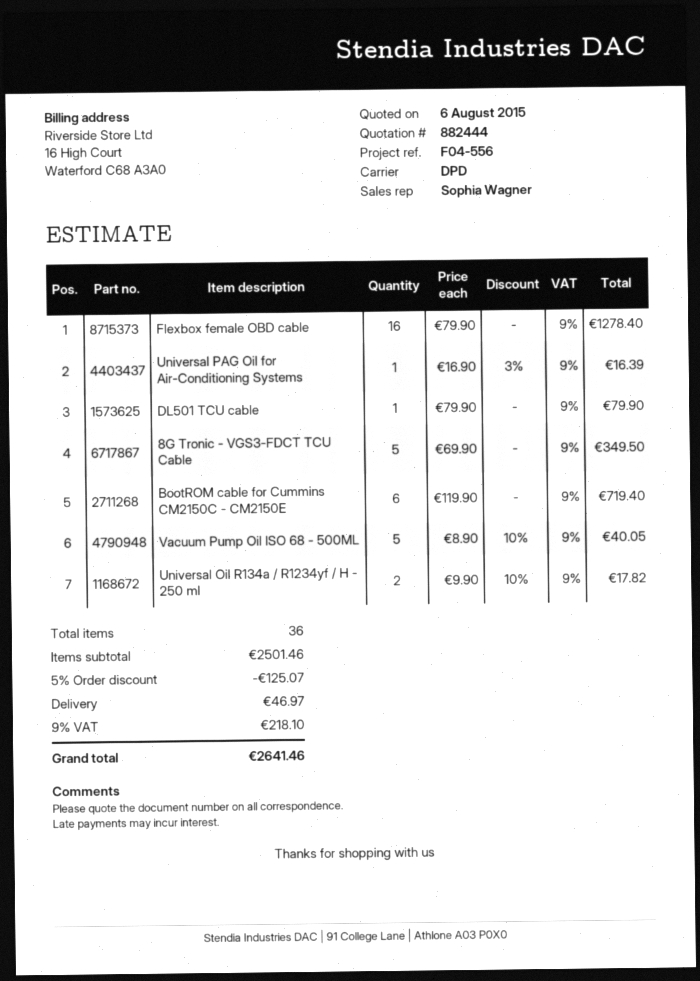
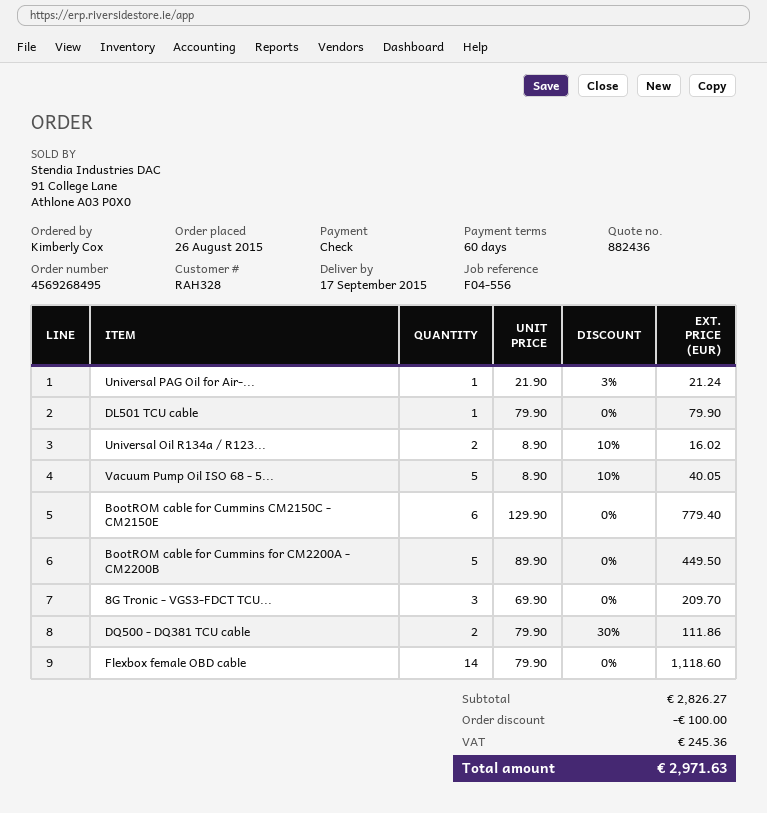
quote number: 882444 -> 882436
Flexbox female OBD cable: 16 x 79.90 = 1278.40 -> 14 x 79.90 = 1118.60
Universal PAG Oil for Air-Conditioning Systems: 1 x 16.90 - 3% = 16.39 -> 1 x 21.90 - 3% = 21.24
8G Tronic - VGS3-FDCT TCU Cable: 5 x 69.90 = 349.50 -> 3 x 69.90 = 209.70
BootROM cable for Cummins CM2150C - CM2150E: 6 x 119.90 = 719.40 -> 6 x 129.90 = 779.40
Universal Oil R134a / R1234yf / H - 250 ml: 2 x 9.90 - 10% = 17.82 -> 2 x 8.90 - 10% = 16.02
BootROM cable for Cummins for CM2200A - CM2200B: none -> 5 x 89.90 = 449.50
DQ500 - DQ381 TCU cable: none -> 2 x 79.90 - 30% = 111.86
subtotal: 2501.46 -> 2826.27
discount: 125.07 -> 100.00
shipping: 46.97 -> none
tax: 218.10 -> 245.36
total: 2641.46 -> 2971.63

